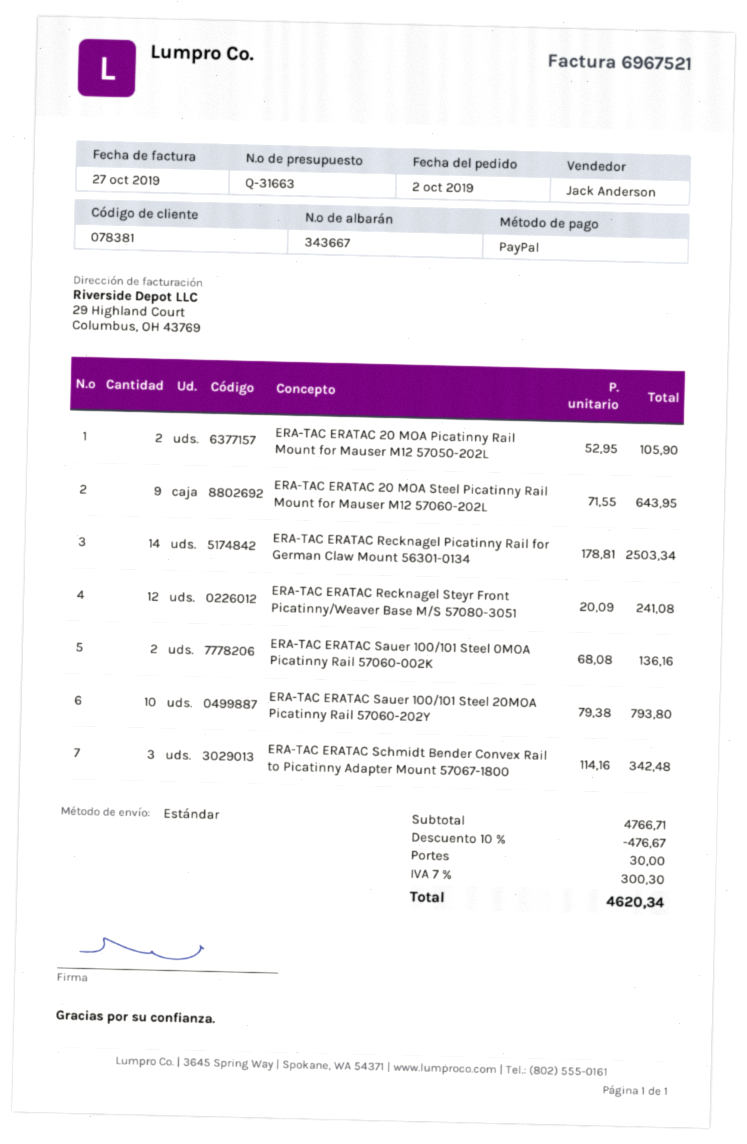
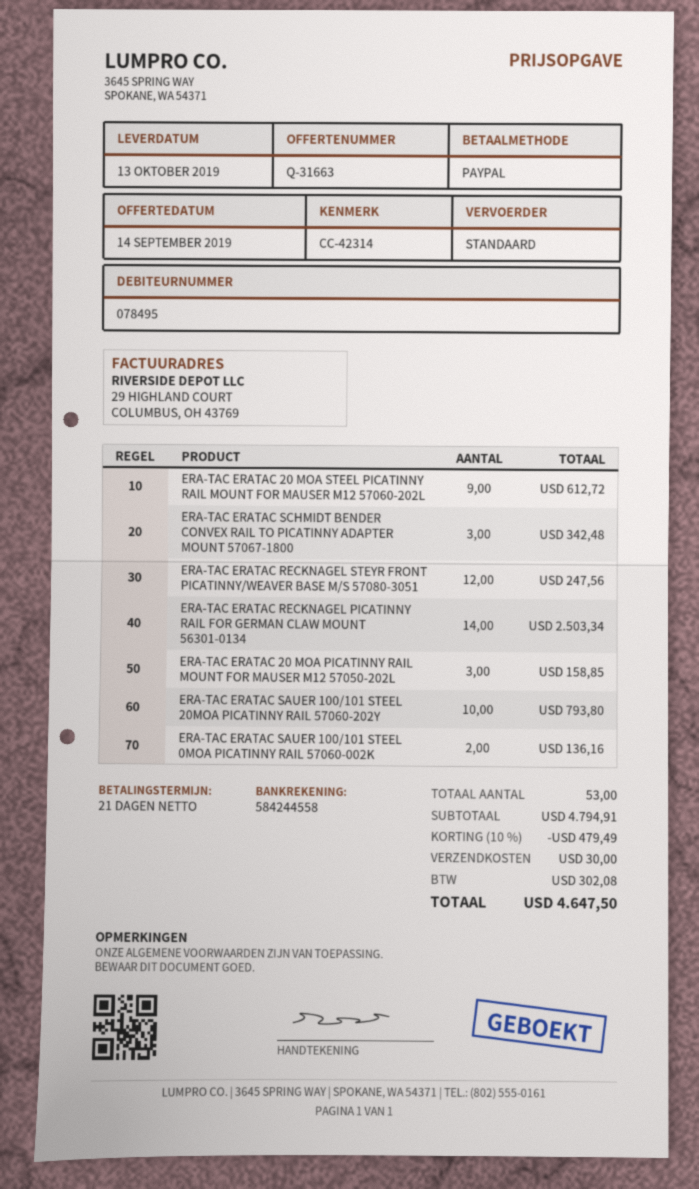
customer number: 078381 -> 078495
ERA-TAC ERATAC 20 MOA Picatinny Rail Mount for Mauser M12 57050-202L: 2 for 105.90 -> 3 for 158.85
ERA-TAC ERATAC 20 MOA Steel Picatinny Rail Mount for Mauser M12 57060-202L: 9 for 643.95 -> 9 for 612.72
ERA-TAC ERATAC Recknagel Steyr Front Picatinny/Weaver Base M/S 57080-3051: 12 for 241.08 -> 12 for 247.56
subtotal: 4766.71 -> 4794.91
discount: 10% = 476.67 -> 10% = 479.49
tax: 300.30 -> 302.08
total: 4620.34 -> 4647.50

